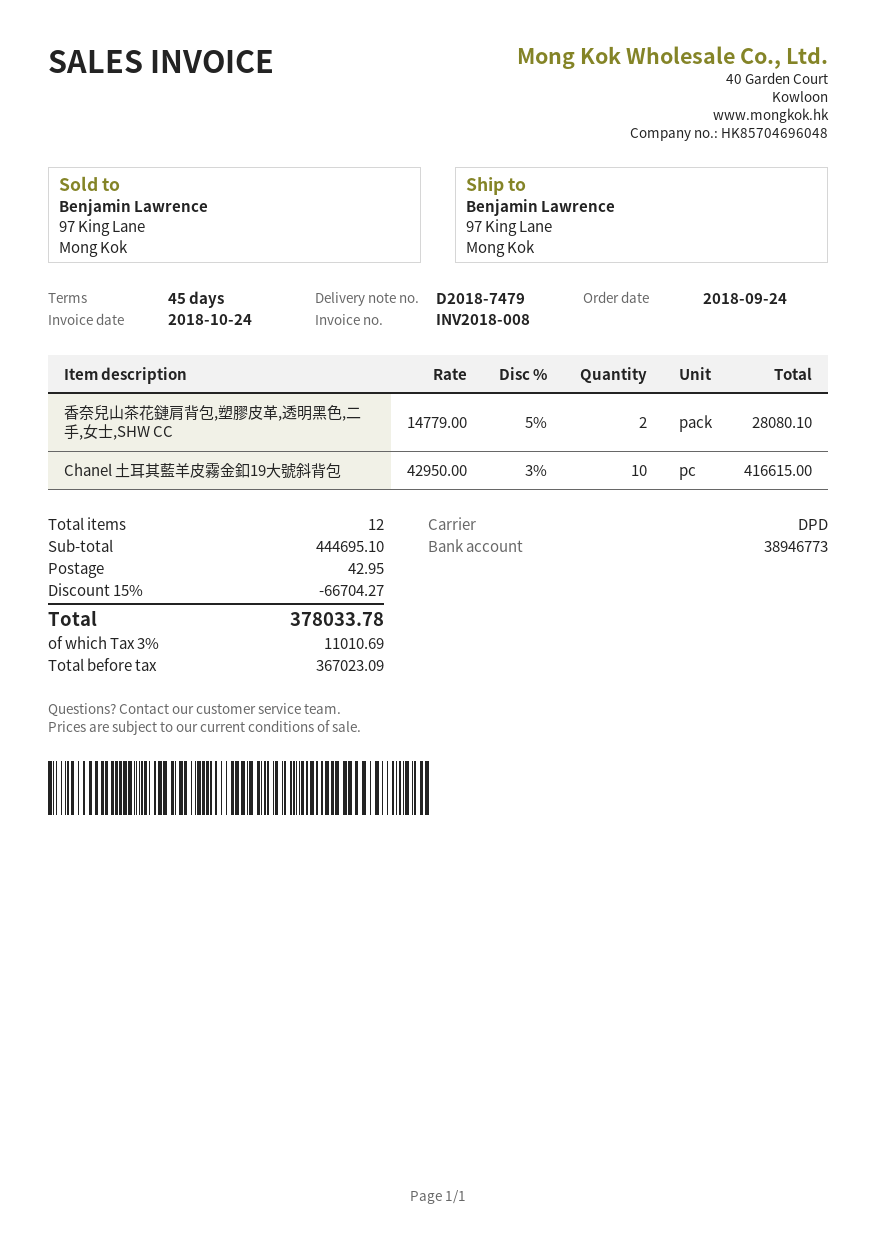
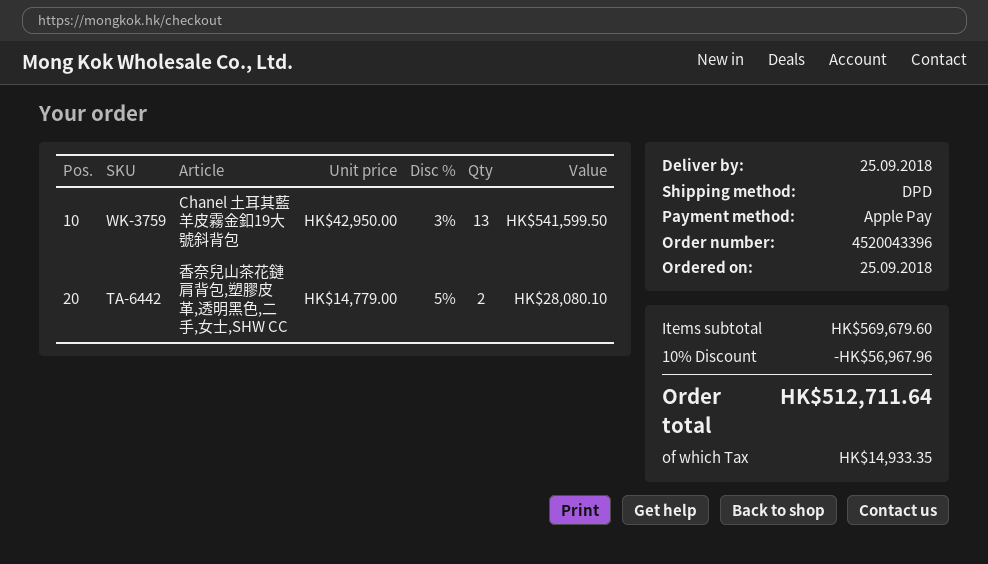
order date: 2018-09-24 -> 2018-09-25
Chanel 土耳其藍羊皮霧金釦19大號斜背包: 10 x 42950.00 - 3% = 416615.00 -> 13 x 42950.00 - 3% = 541599.50
subtotal: 444695.10 -> 569679.60
discount: 15% = 66704.27 -> 10% = 56967.96
shipping: 42.95 -> none
tax: 11010.69 -> 14933.35
total: 378033.78 -> 512711.64

